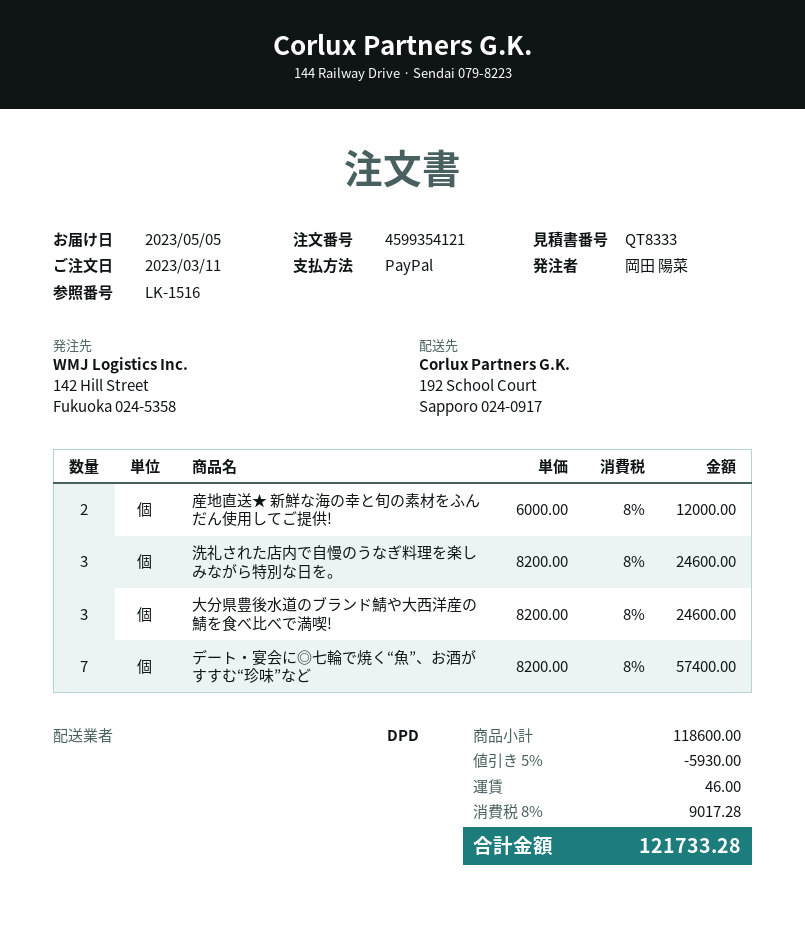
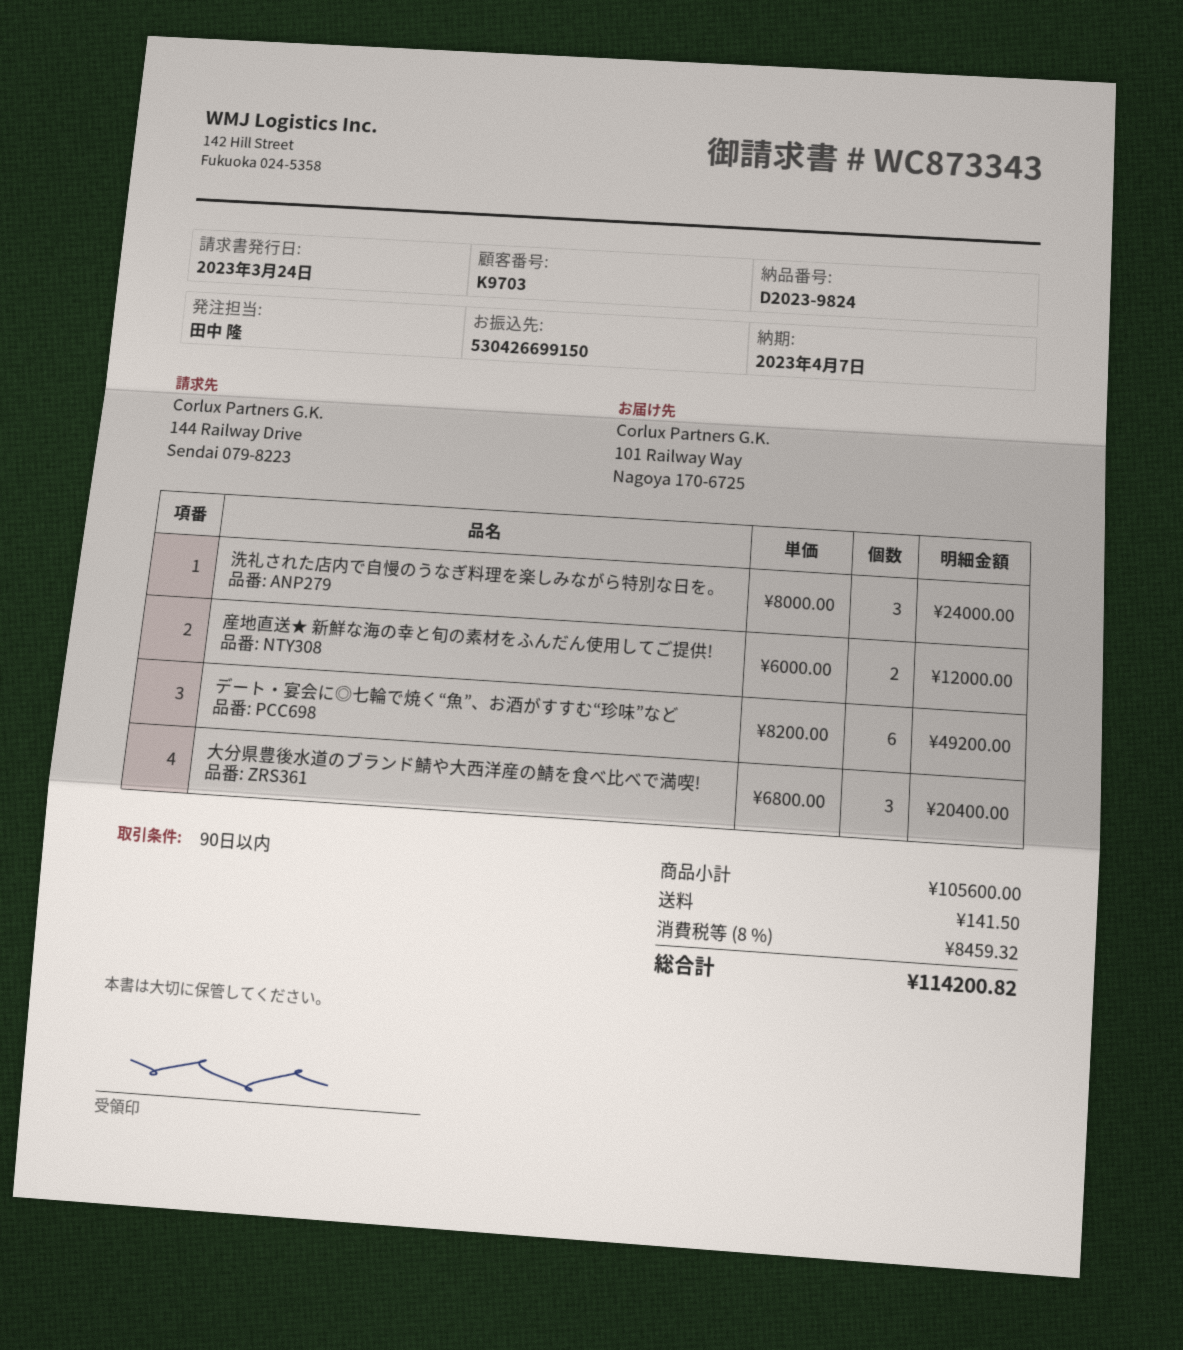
delivery date: 2023-05-05 -> 2023-04-07
ordered by: 岡田 陽菜 -> 田中 隆
ship to: 192 School Court, Sapporo 024-0917 -> 101 Railway Way, Nagoya 170-6725
洗礼された店内で自慢のうなぎ料理を楽しみながら特別な日を。: 3 x 8200.00 = 24600.00 -> 3 x 8000.00 = 24000.00
大分県豊後水道のブランド鯖や大西洋産の鯖を食べ比べで満喫!: 3 x 8200.00 = 24600.00 -> 3 x 6800.00 = 20400.00
デート・宴会に◎七輪で焼く“魚”、お酒がすすむ“珍味”など: 7 x 8200.00 = 57400.00 -> 6 x 8200.00 = 49200.00
subtotal: 118600.00 -> 105600.00
discount: 5% = 5930.00 -> none
shipping: 46.00 -> 141.50
tax: 8% = 9017.28 -> 8% = 8459.32
total: 121733.28 -> 114200.82

